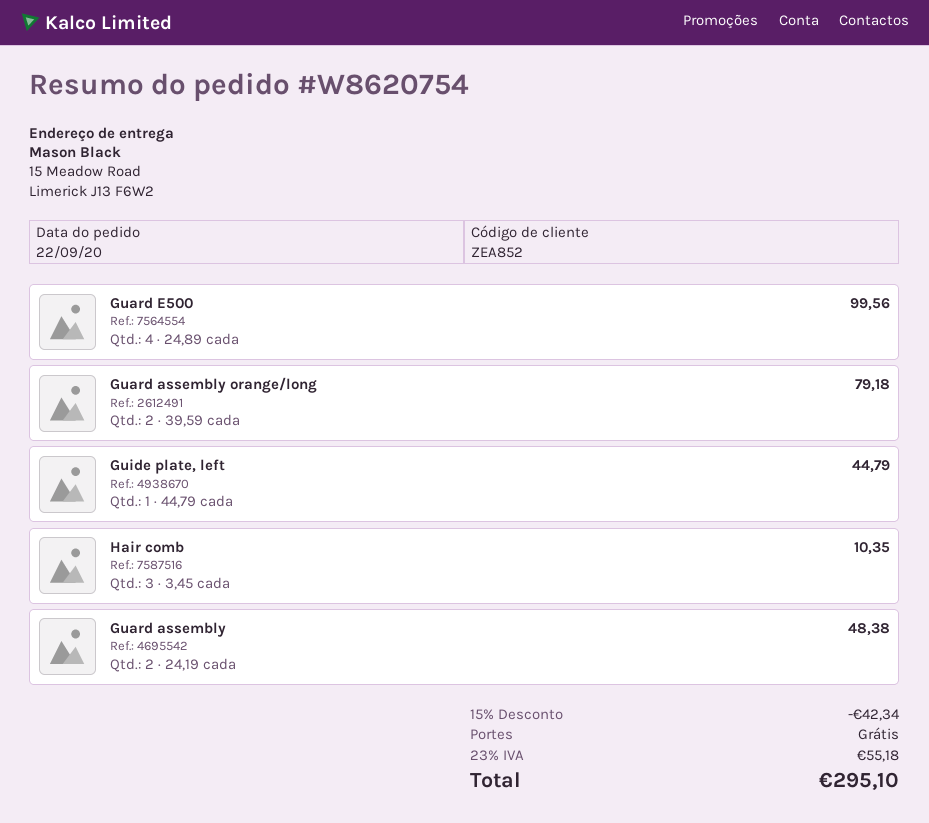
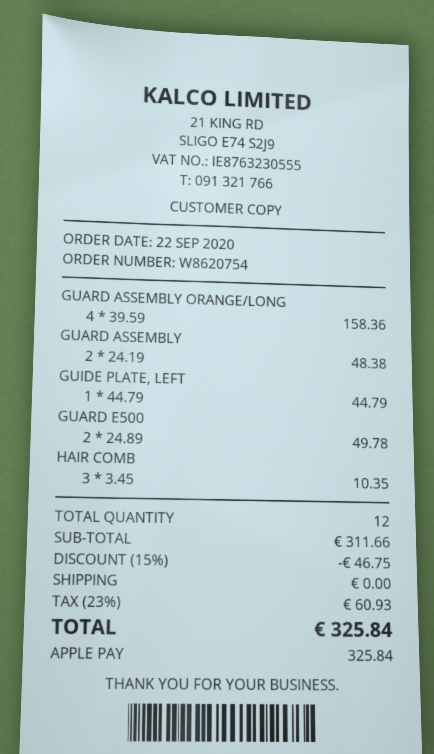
Guard E500: 4 x 24.89 = 99.56 -> 2 x 24.89 = 49.78
Guard assembly orange/long: 2 x 39.59 = 79.18 -> 4 x 39.59 = 158.36
discount: 15% = 42.34 -> 15% = 46.75
tax: 23% = 55.18 -> 23% = 60.93
total: 295.10 -> 325.84

